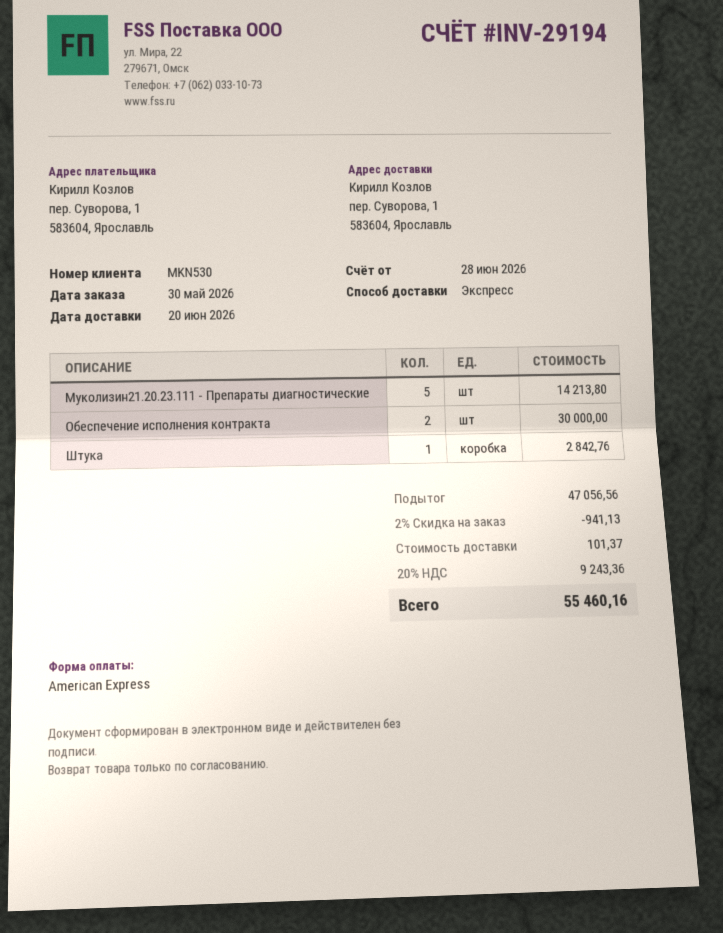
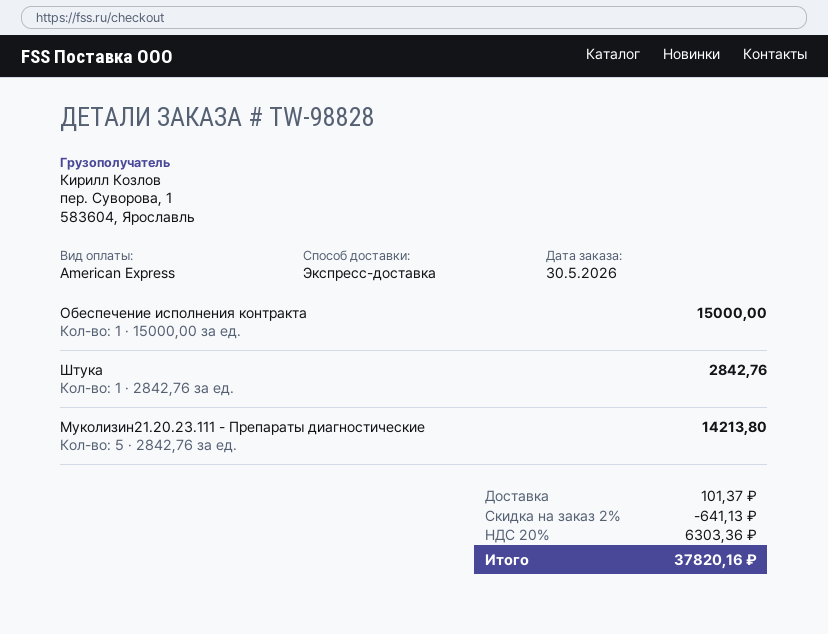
Обеспечение исполнения контракта: 2 for 30000.00 -> 1 for 15000.00
discount: 2% = 941.13 -> 2% = 641.13
tax: 20% = 9243.36 -> 20% = 6303.36
total: 55460.16 -> 37820.16

